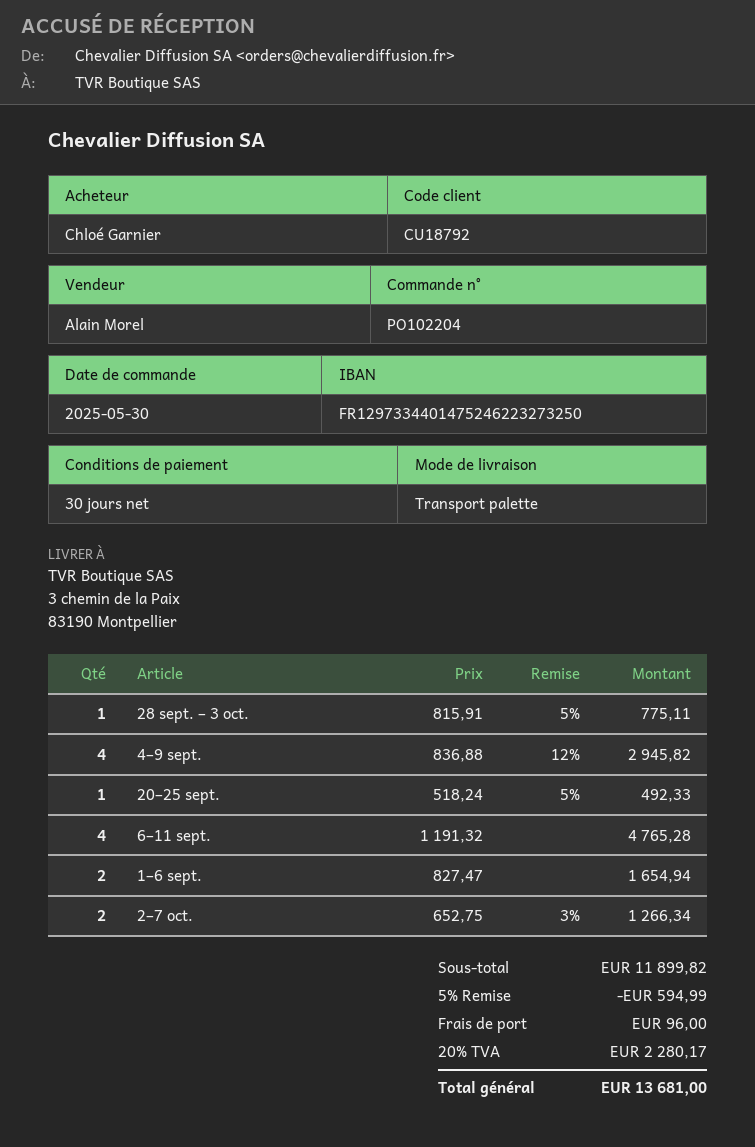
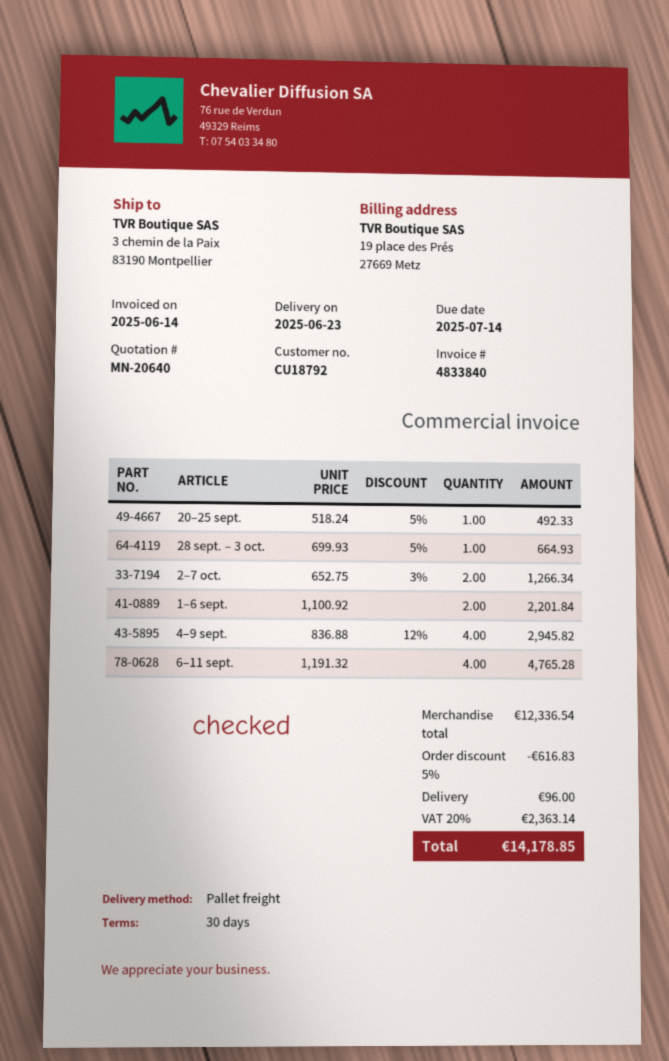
28 sept. – 3 oct.: 1 x 815.91 - 5% = 775.11 -> 1 x 699.93 - 5% = 664.93
1–6 sept.: 2 x 827.47 = 1654.94 -> 2 x 1100.92 = 2201.84
subtotal: 11899.82 -> 12336.54
discount: 5% = 594.99 -> 5% = 616.83
tax: 20% = 2280.17 -> 20% = 2363.14
total: 13681.00 -> 14178.85

